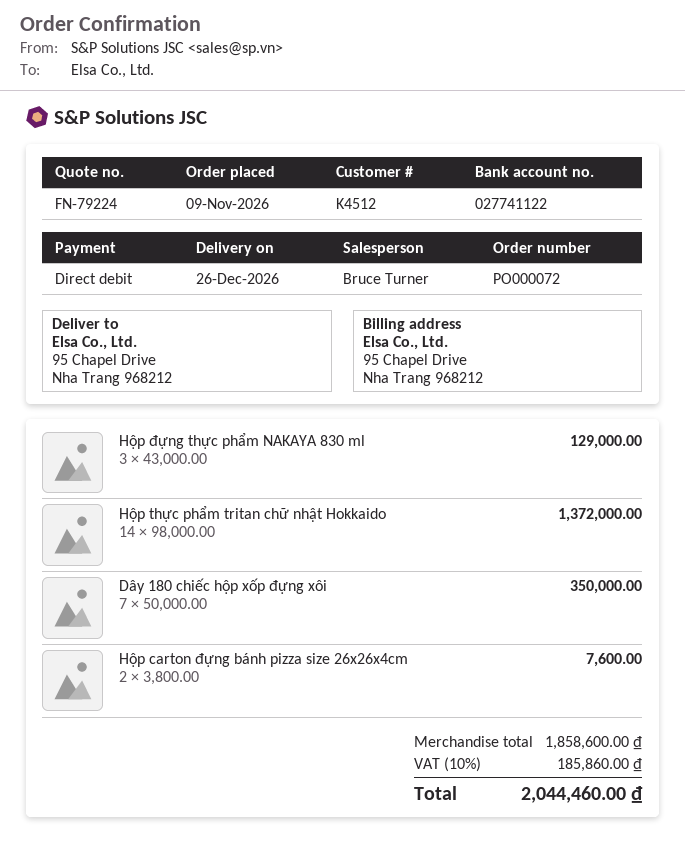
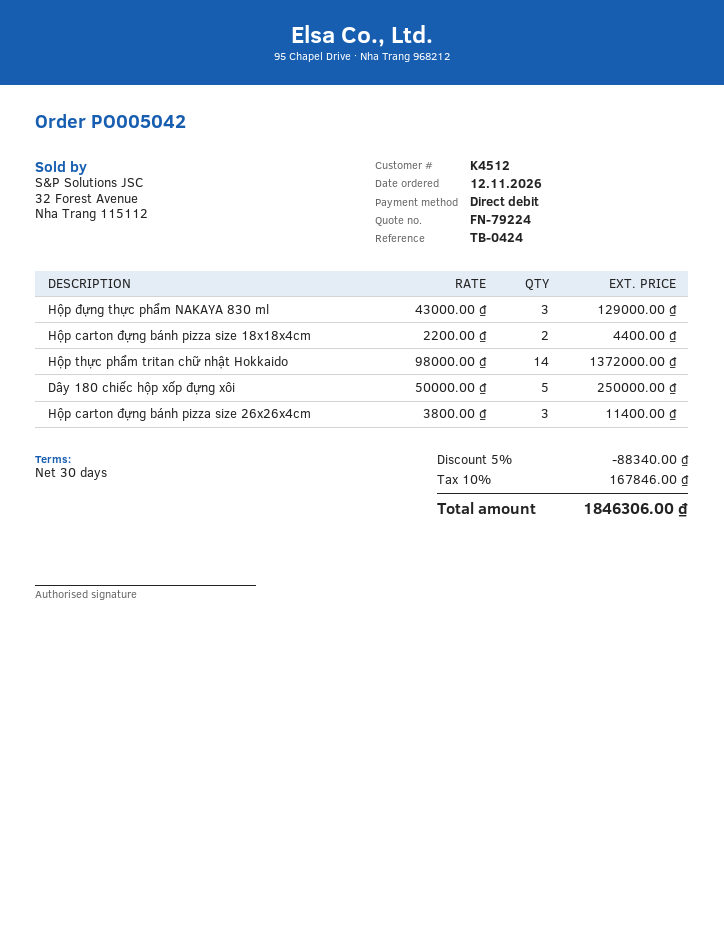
order number: PO000072 -> PO005042
order date: 2026-11-09 -> 2026-11-12
Dây 180 chiếc hộp xốp đựng xôi: 7 x 50000.00 = 350000.00 -> 5 x 50000.00 = 250000.00
Hộp carton đựng bánh pizza size 26x26x4cm: 2 x 3800.00 = 7600.00 -> 3 x 3800.00 = 11400.00
Hộp carton đựng bánh pizza size 18x18x4cm: none -> 2 x 2200.00 = 4400.00
discount: none -> 5% = 88340.00
tax: 10% = 185860.00 -> 10% = 167846.00
total: 2044460.00 -> 1846306.00

